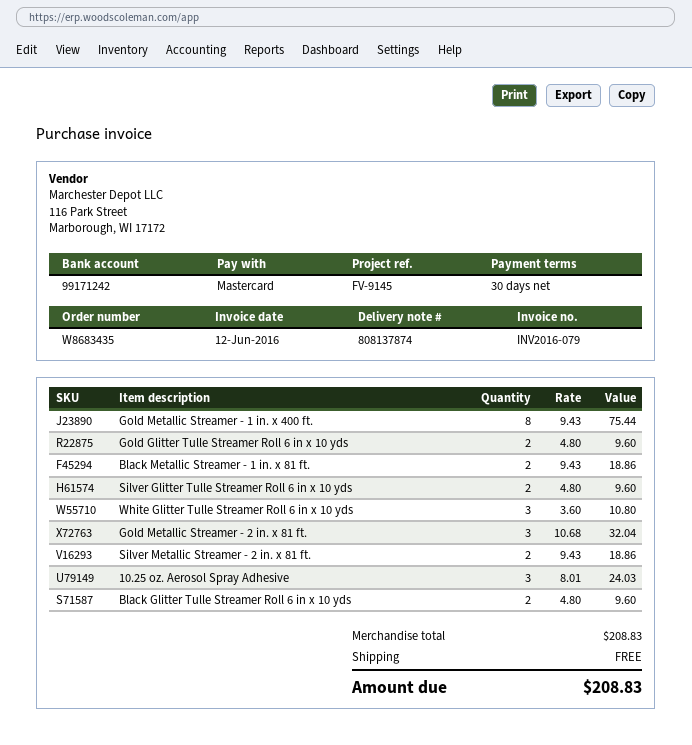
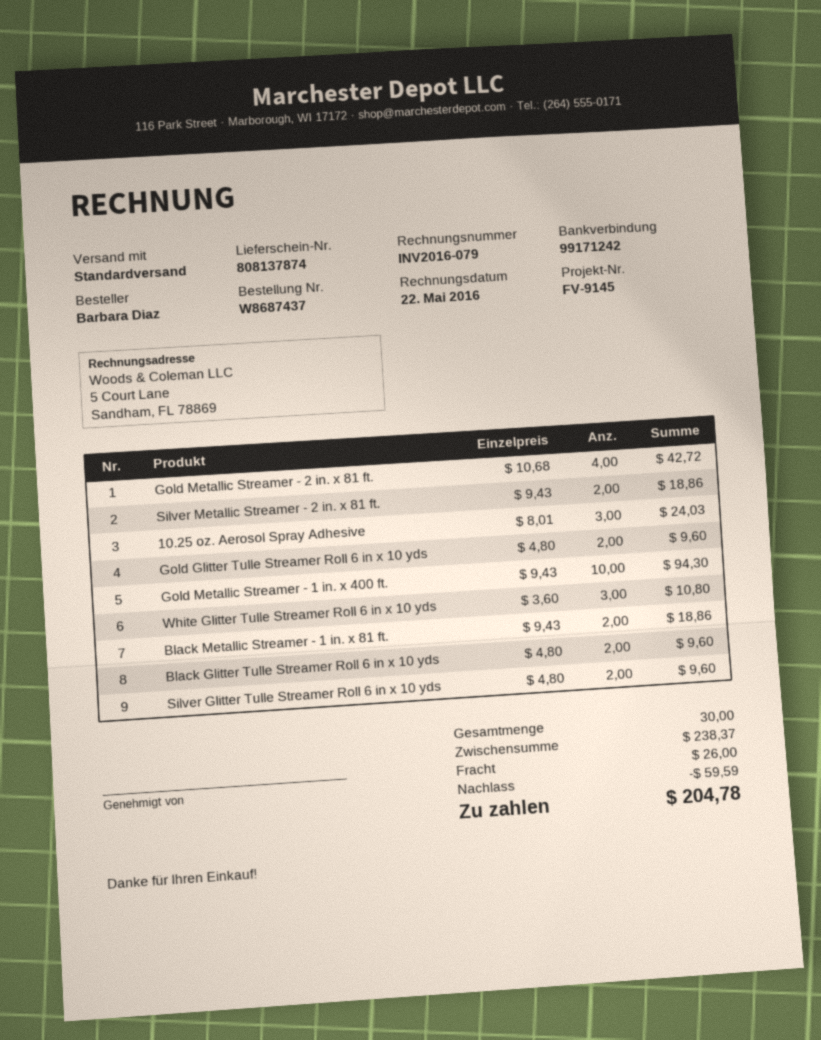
order number: W8683435 -> W8687437
invoice date: 2016-06-12 -> 2016-05-22
Gold Metallic Streamer - 1 in. x 400 ft.: 8 x 9.43 = 75.44 -> 10 x 9.43 = 94.30
Gold Metallic Streamer - 2 in. x 81 ft.: 3 x 10.68 = 32.04 -> 4 x 10.68 = 42.72
subtotal: 208.83 -> 238.37
discount: none -> 59.59
shipping: 0.00 -> 26.00
total: 208.83 -> 204.78

